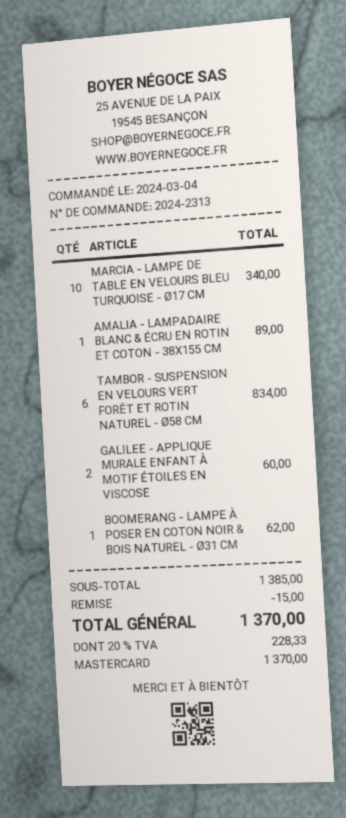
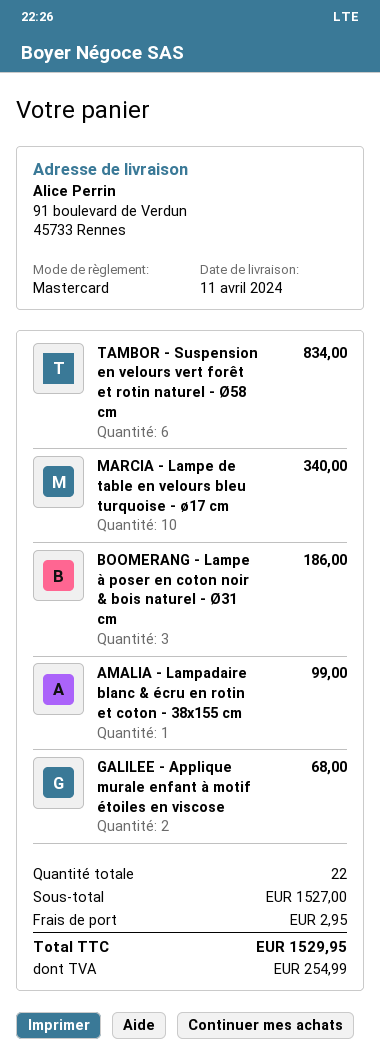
AMALIA - LAMPADAIRE BLANC & ÉCRU EN ROTIN ET COTON - 38X155 CM: 1 for 89.00 -> 1 for 99.00
GALILEE - APPLIQUE MURALE ENFANT À MOTIF ÉTOILES EN VISCOSE: 2 for 60.00 -> 2 for 68.00
BOOMERANG - LAMPE À POSER EN COTON NOIR & BOIS NATUREL - Ø31 CM: 1 for 62.00 -> 3 for 186.00
subtotal: 1385.00 -> 1527.00
discount: 15.00 -> none
shipping: none -> 2.95
tax: 228.33 -> 254.99
total: 1370.00 -> 1529.95

